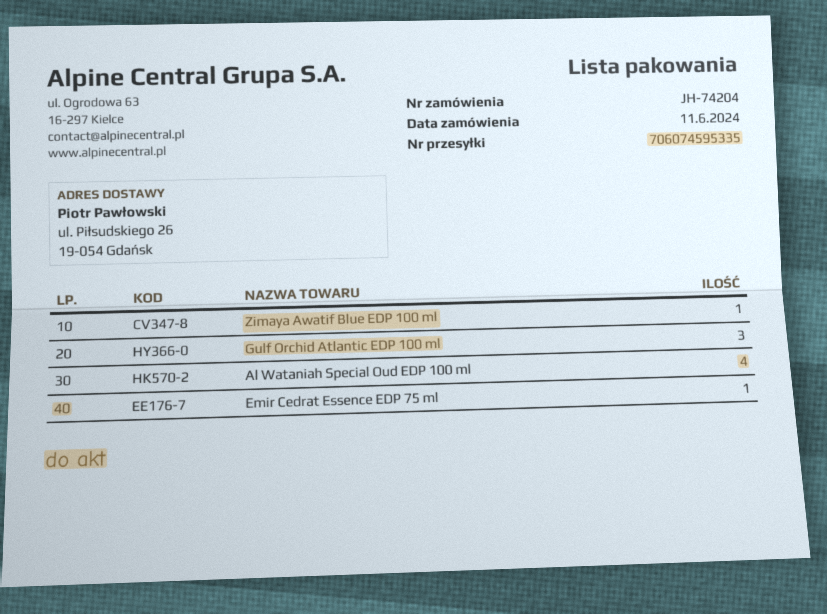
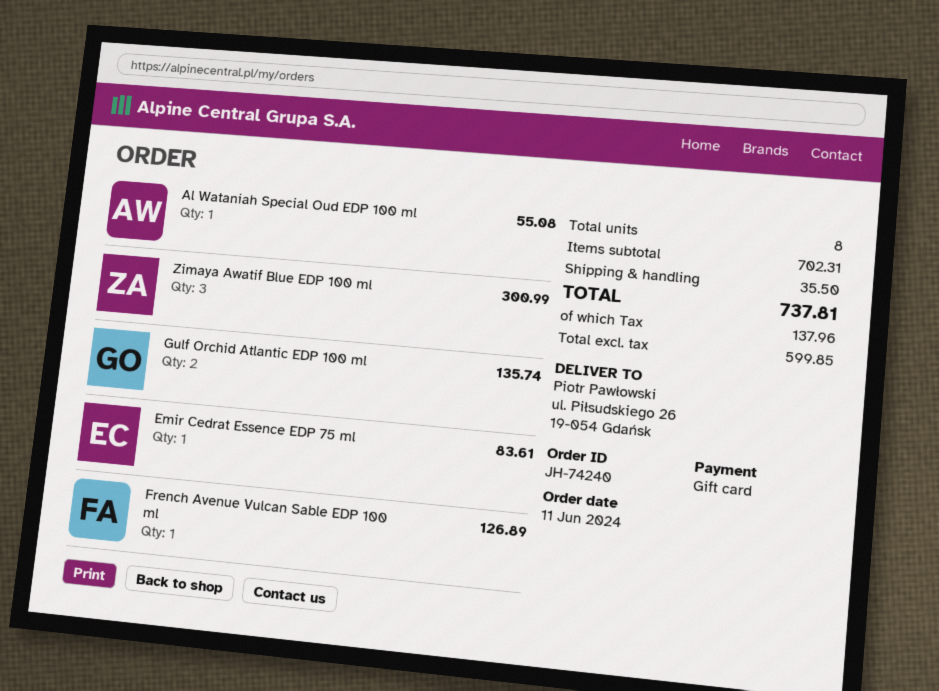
order number: JH-74204 -> JH-74240
Zimaya Awatif Blue EDP 100 ml: 1 -> 3
Gulf Orchid Atlantic EDP 100 ml: 3 -> 2
Al Wataniah Special Oud EDP 100 ml: 4 -> 1
French Avenue Vulcan Sable EDP 100 ml: none -> 1

